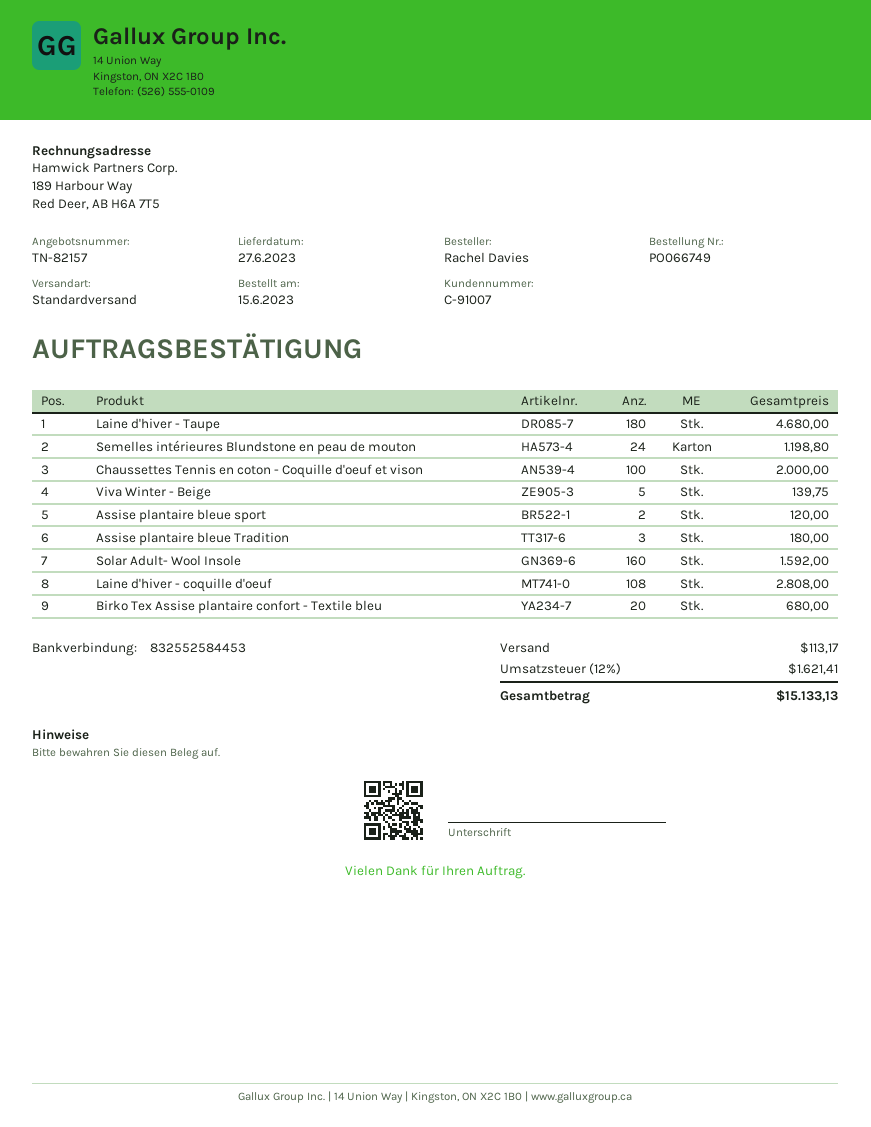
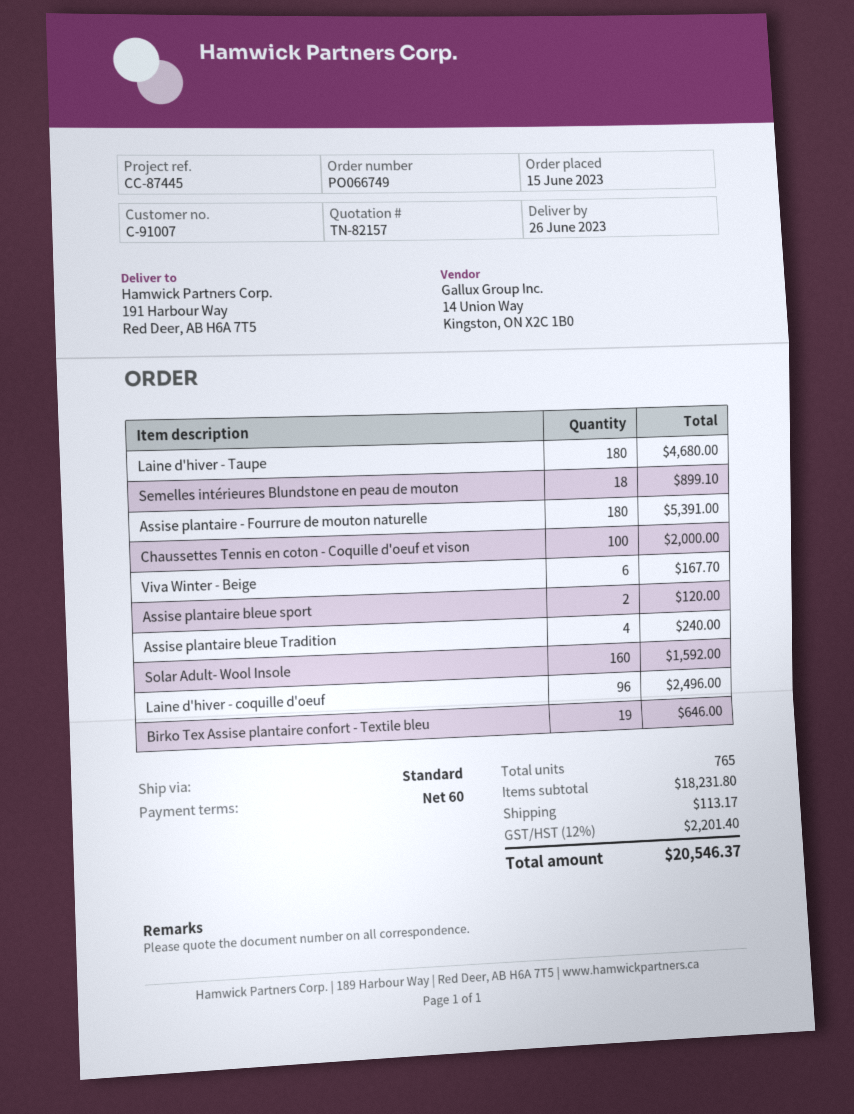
delivery date: 2023-06-27 -> 2023-06-26
Semelles intérieures Blundstone en peau de mouton: 24 for 1198.80 -> 18 for 899.10
Viva Winter - Beige: 5 for 139.75 -> 6 for 167.70
Assise plantaire bleue Tradition: 3 for 180.00 -> 4 for 240.00
Laine d'hiver - coquille d'oeuf: 108 for 2808.00 -> 96 for 2496.00
Birko Tex Assise plantaire confort - Textile bleu: 20 for 680.00 -> 19 for 646.00
Assise plantaire - Fourrure de mouton naturelle: none -> 180 for 5391.00
tax: 12% = 1621.41 -> 12% = 2201.40
total: 15133.13 -> 20546.37

